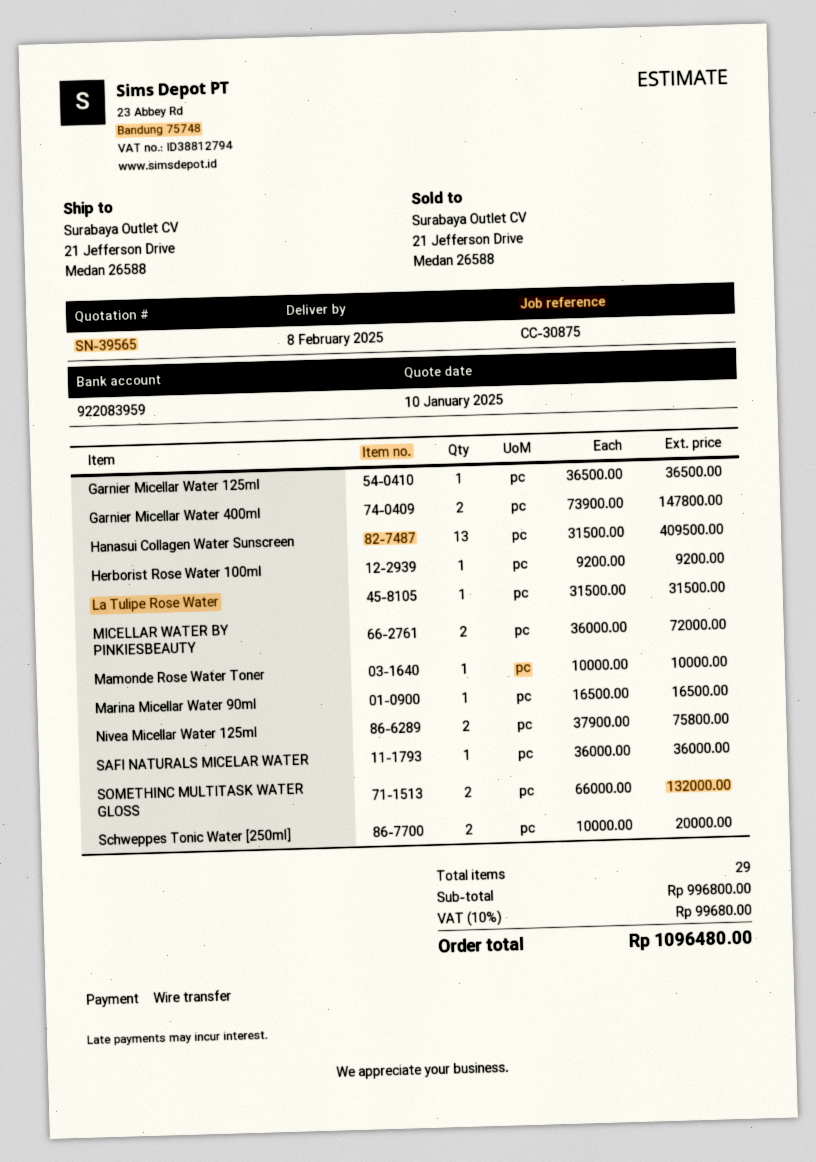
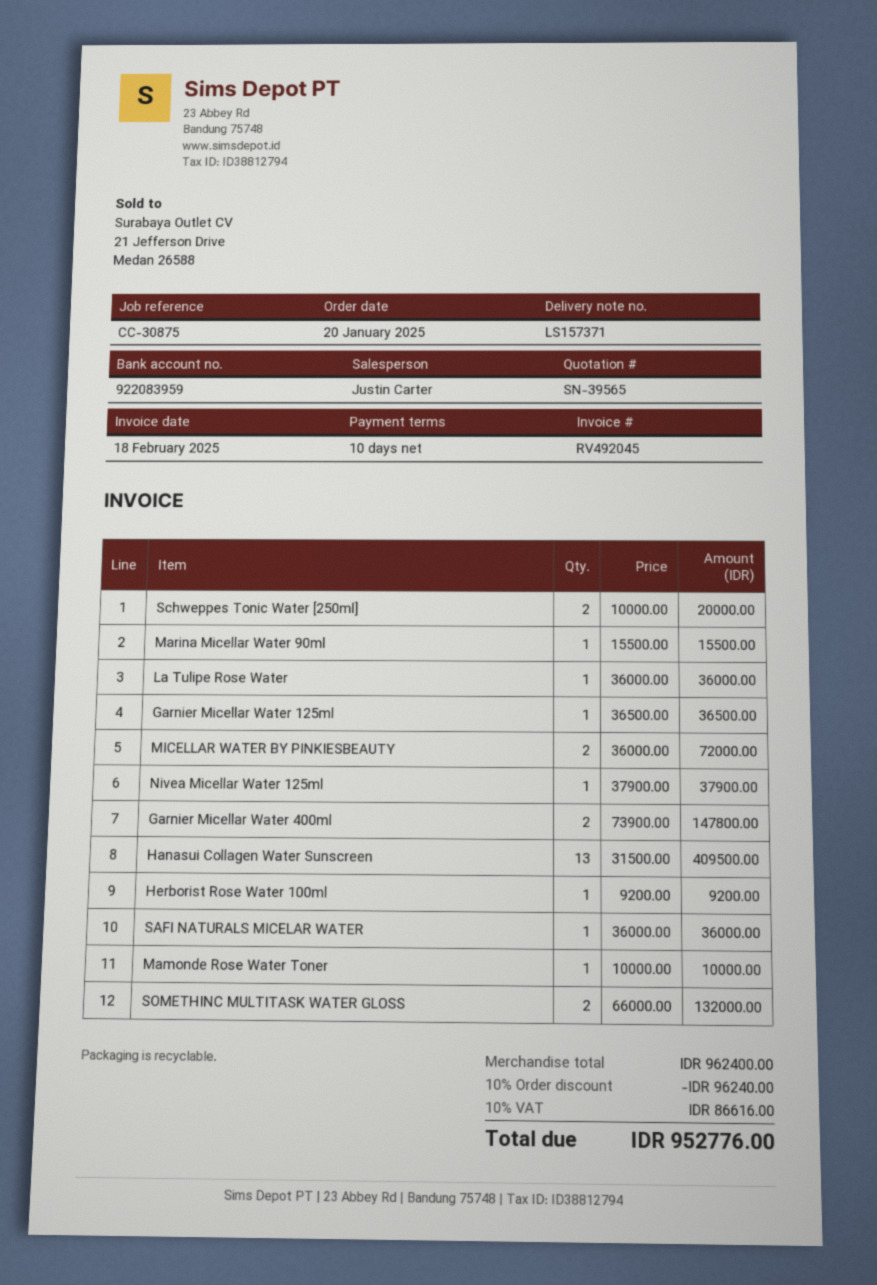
La Tulipe Rose Water: 1 x 31500.00 = 31500.00 -> 1 x 36000.00 = 36000.00
Marina Micellar Water 90ml: 1 x 16500.00 = 16500.00 -> 1 x 15500.00 = 15500.00
Nivea Micellar Water 125ml: 2 x 37900.00 = 75800.00 -> 1 x 37900.00 = 37900.00
subtotal: 996800.00 -> 962400.00
discount: none -> 10% = 96240.00
tax: 10% = 99680.00 -> 10% = 86616.00
total: 1096480.00 -> 952776.00

